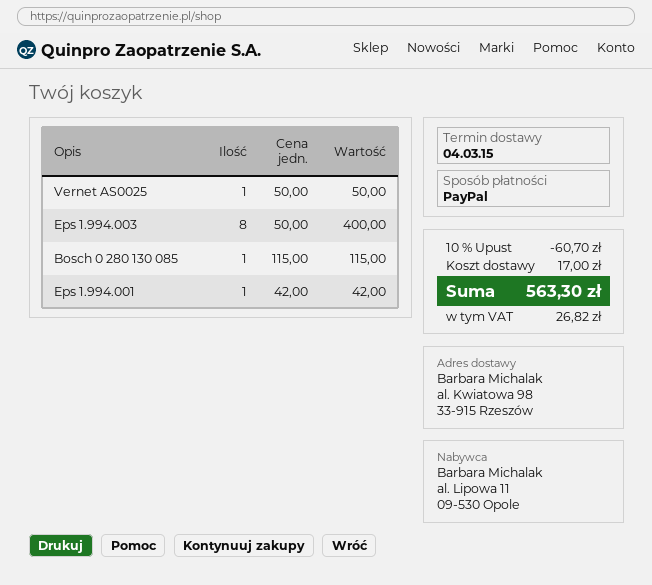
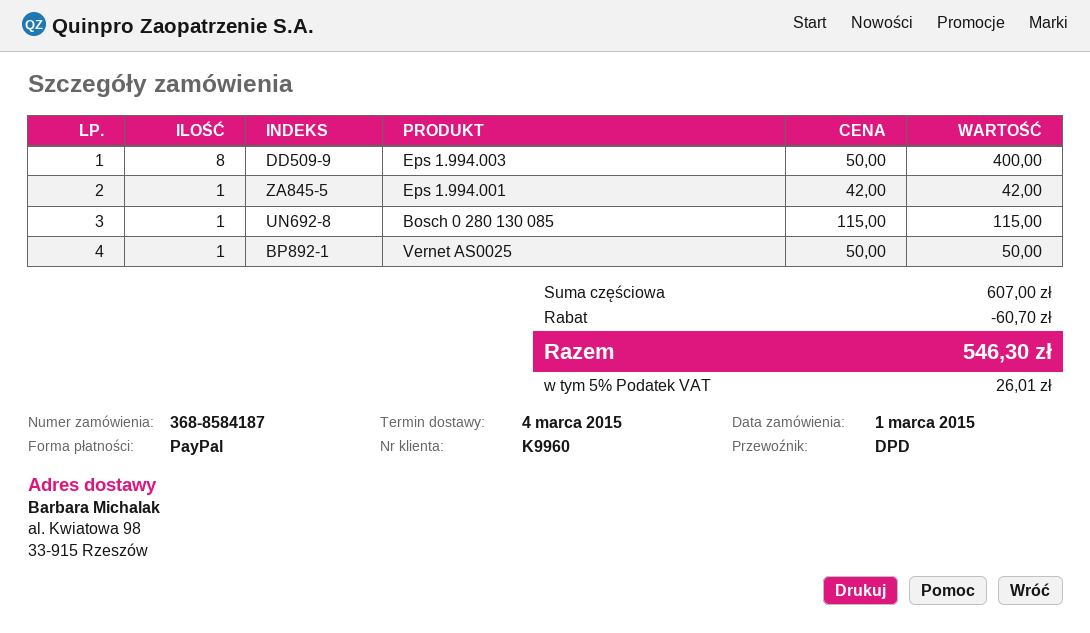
shipping: 17.00 -> none
tax: 26.82 -> 26.01
total: 563.30 -> 546.30

